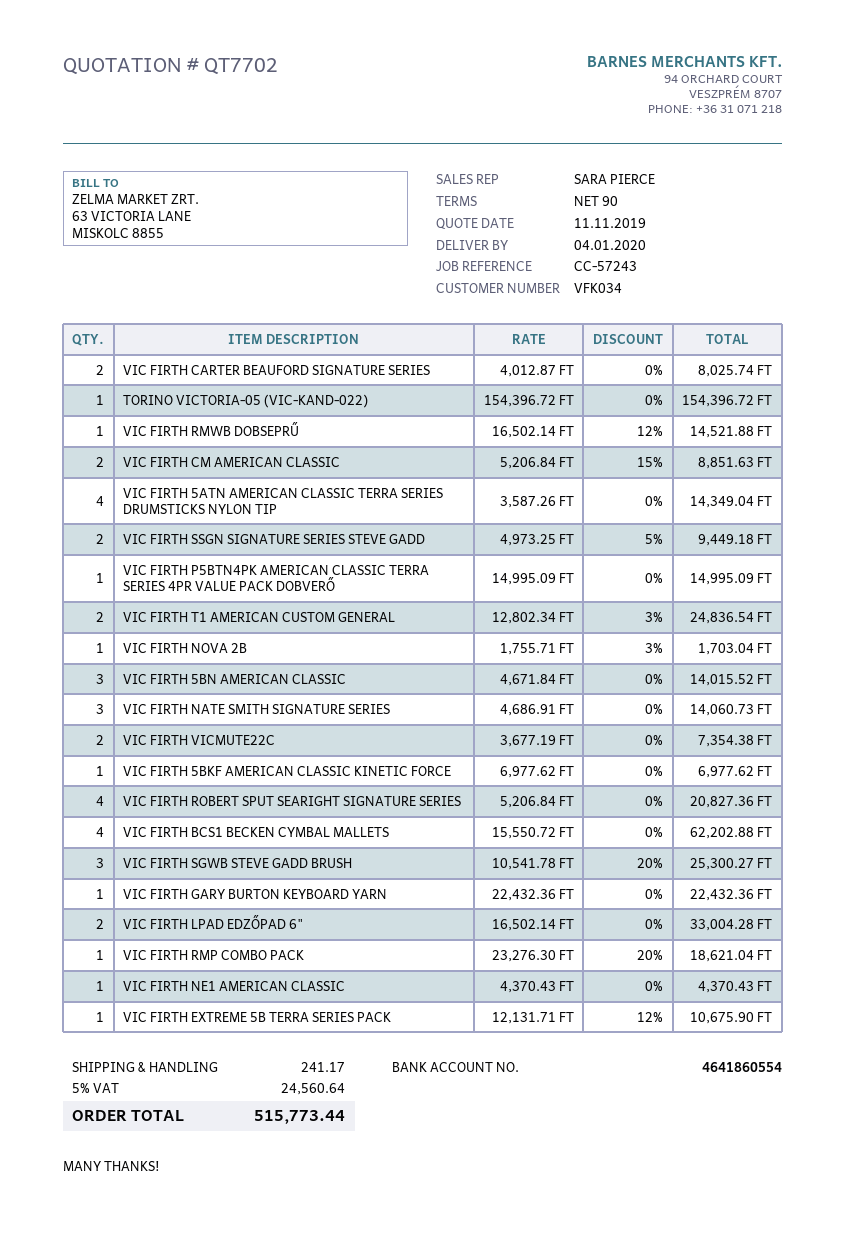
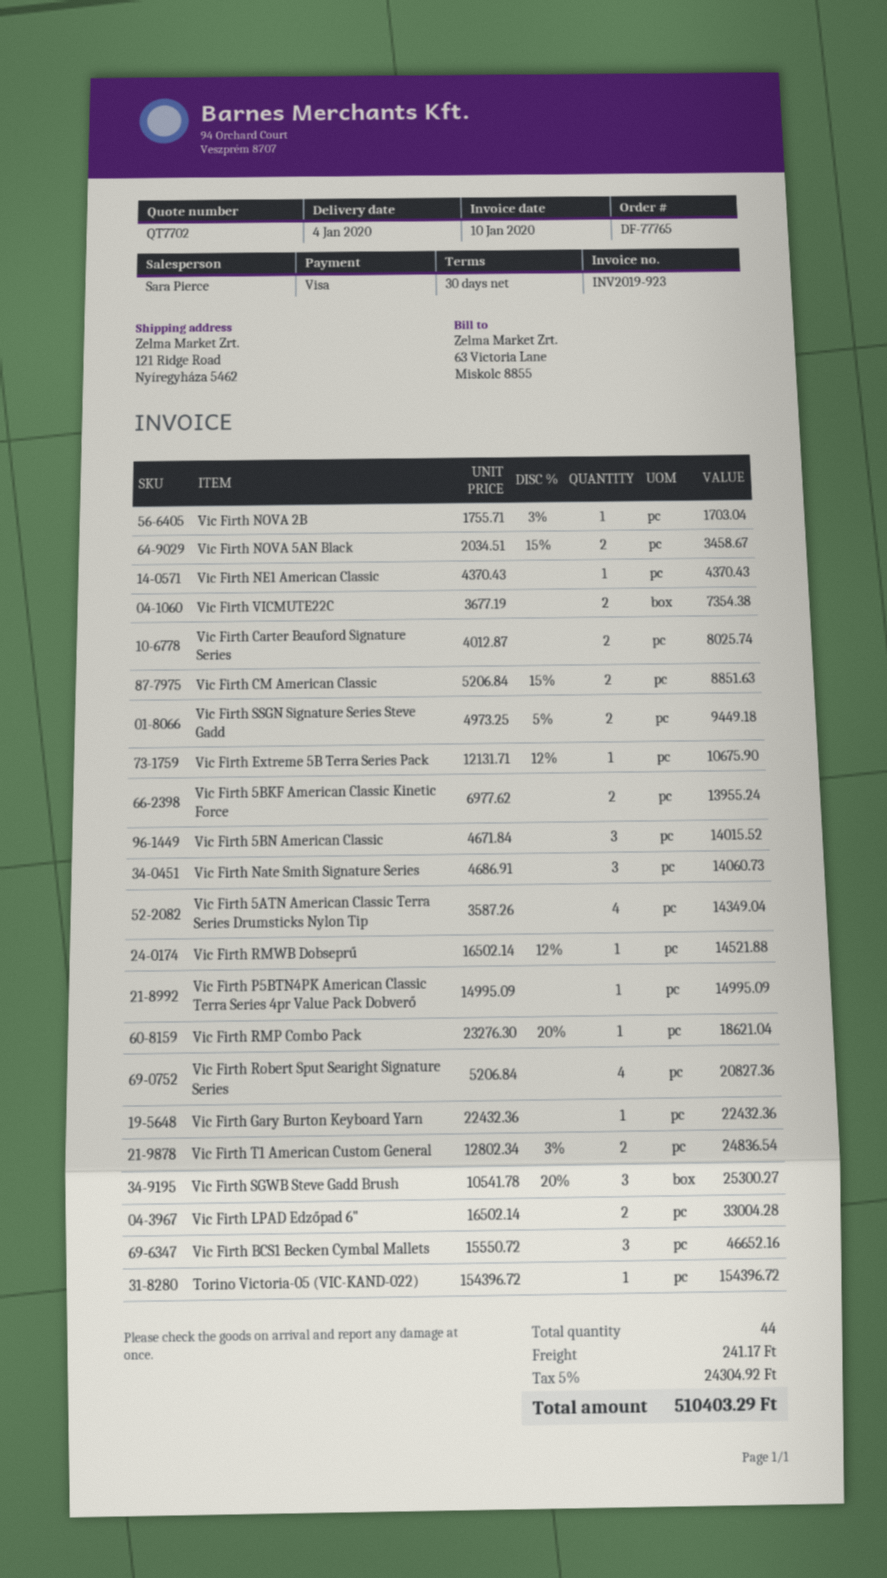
payment terms: 90 days -> 30 days
VIC FIRTH 5BKF AMERICAN CLASSIC KINETIC FORCE: 1 x 6977.62 = 6977.62 -> 2 x 6977.62 = 13955.24
VIC FIRTH BCS1 BECKEN CYMBAL MALLETS: 4 x 15550.72 = 62202.88 -> 3 x 15550.72 = 46652.16
Vic Firth NOVA 5AN Black: none -> 2 x 2034.51 - 15% = 3458.67
tax: 5% = 24560.64 -> 5% = 24304.92
total: 515773.44 -> 510403.29

